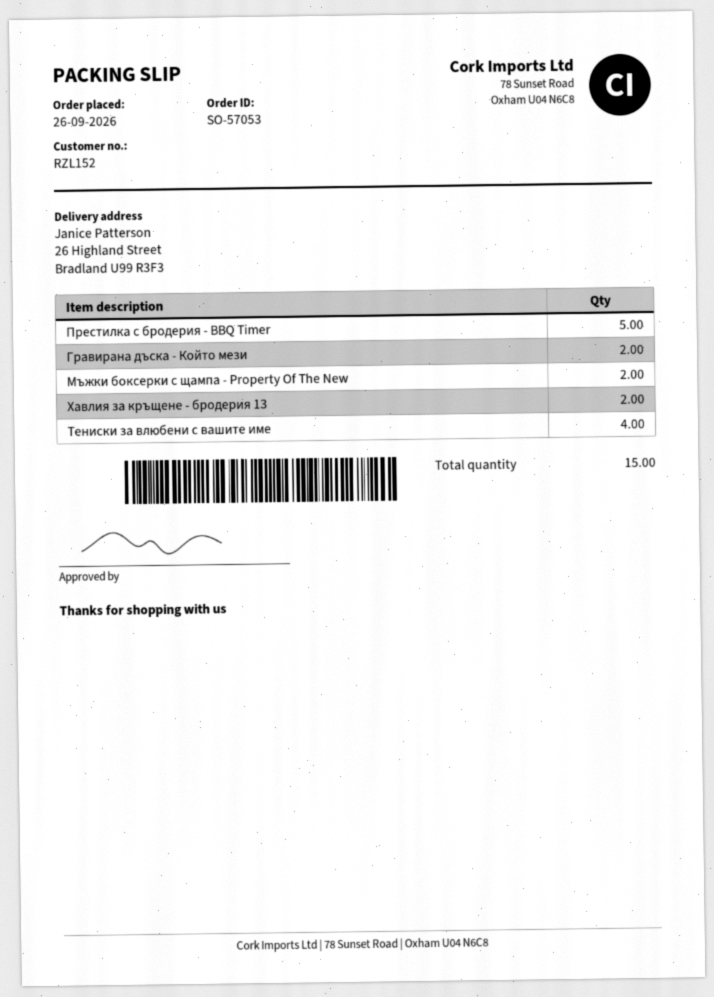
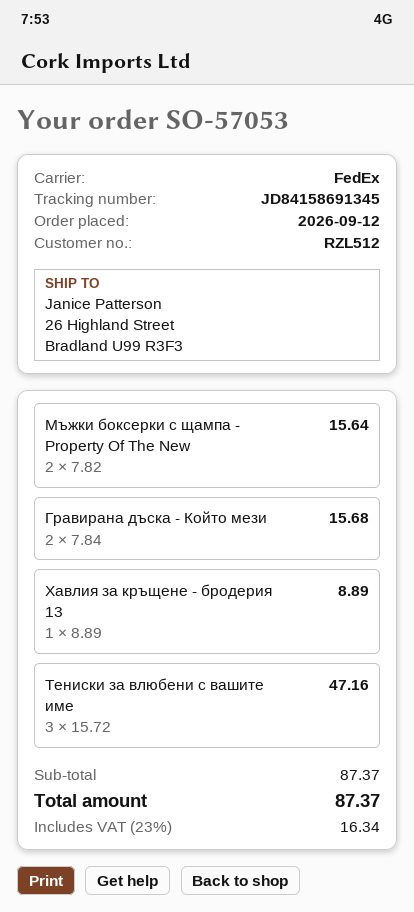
order date: 2026-09-26 -> 2026-09-12
customer number: RZL152 -> RZL512
Престилка с бродерия - BBQ Timer: 5 -> none
Хавлия за кръщене - бродерия 13: 2 -> 1
Tениски за влюбени с вашите име: 4 -> 3

